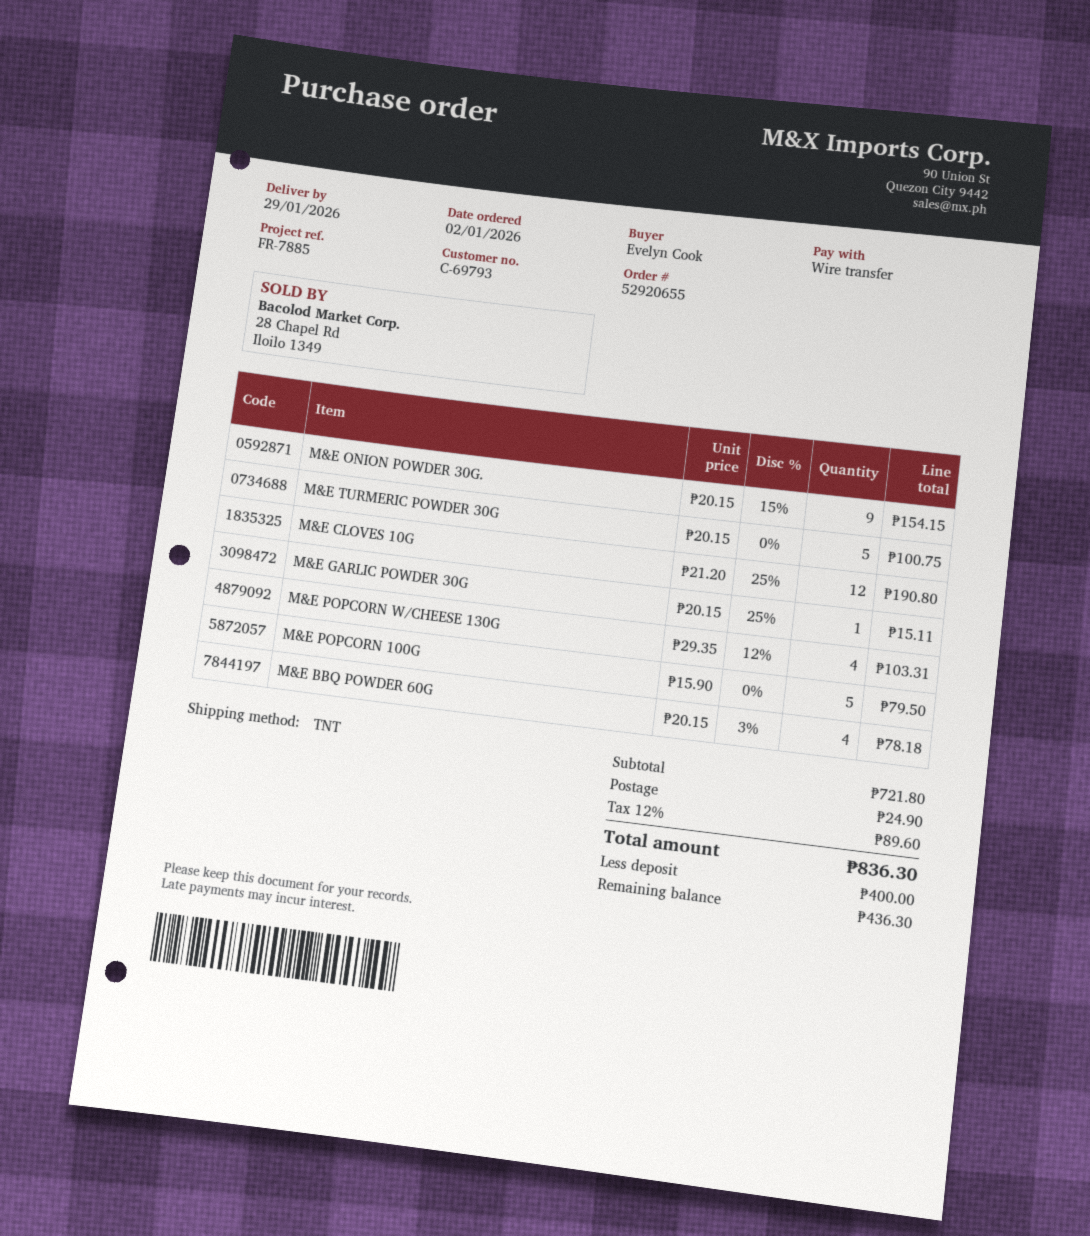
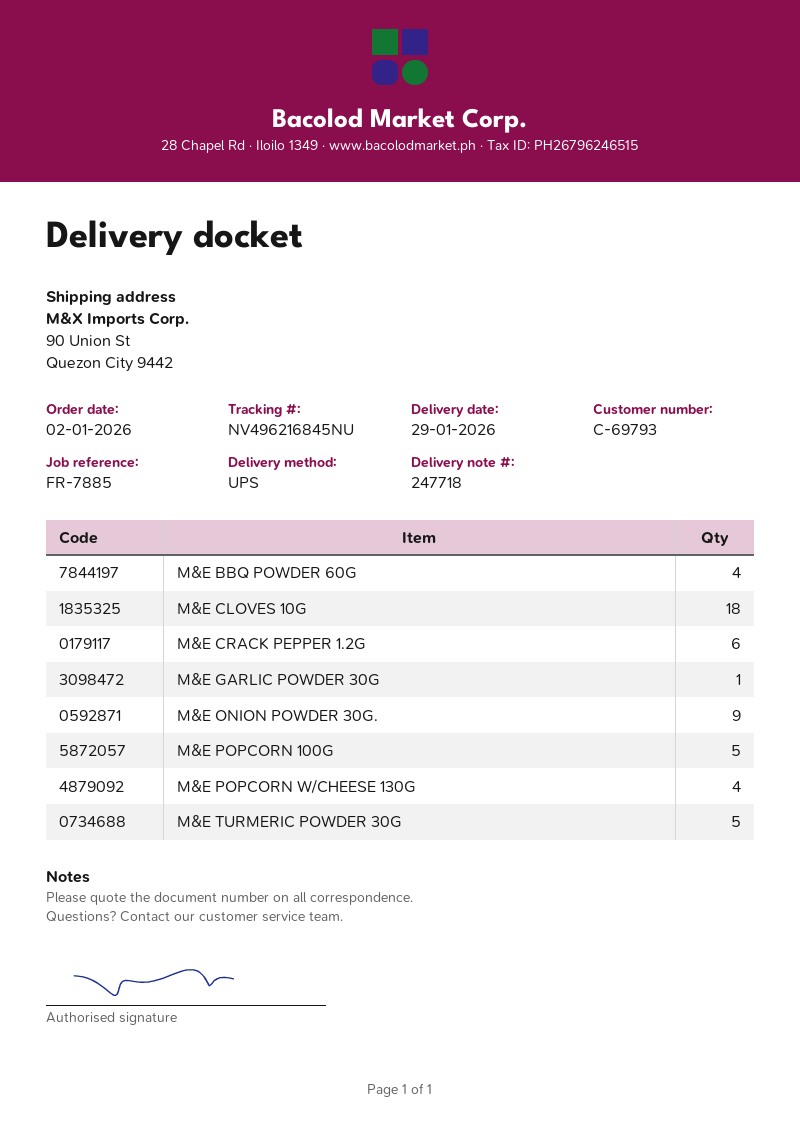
shipping method: TNT -> UPS
M&E CLOVES 10G: 12 -> 18
M&E CRACK PEPPER 1.2G: none -> 6

